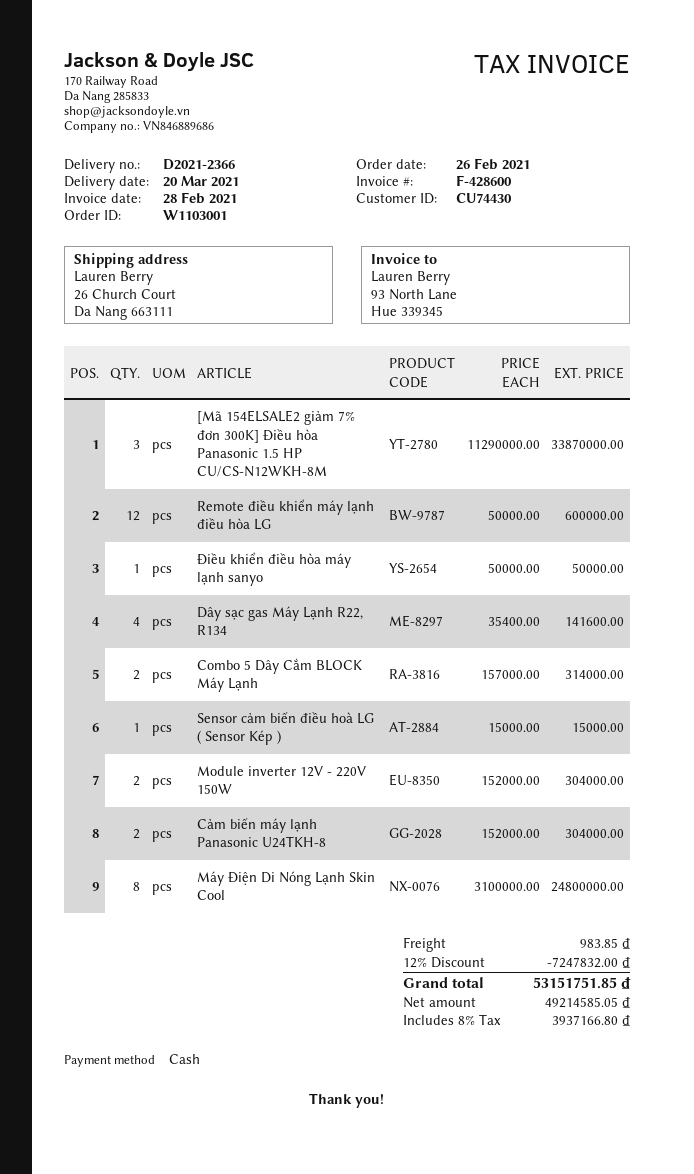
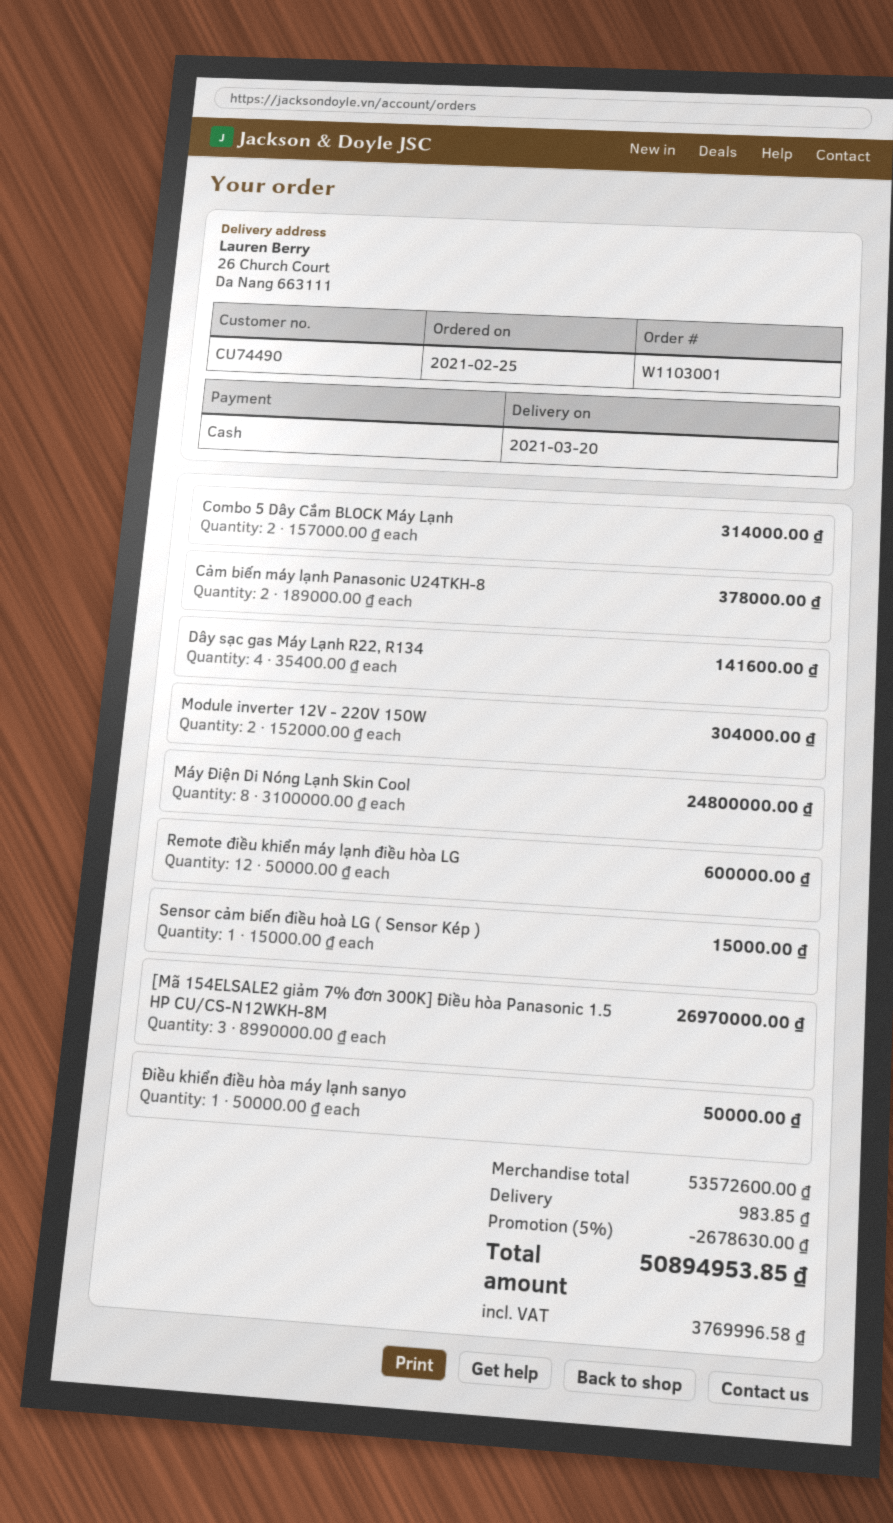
order date: 2021-02-26 -> 2021-02-25
customer number: CU74430 -> CU74490
[Mã 154ELSALE2 giảm 7% đơn 300K] Điều hòa Panasonic 1.5 HP CU/CS-N12WKH-8M: 3 x 11290000.00 = 33870000.00 -> 3 x 8990000.00 = 26970000.00
Cảm biến máy lạnh Panasonic U24TKH-8: 2 x 152000.00 = 304000.00 -> 2 x 189000.00 = 378000.00
discount: 12% = 7247832.00 -> 5% = 2678630.00
tax: 3937166.80 -> 3769996.58
total: 53151751.85 -> 50894953.85

